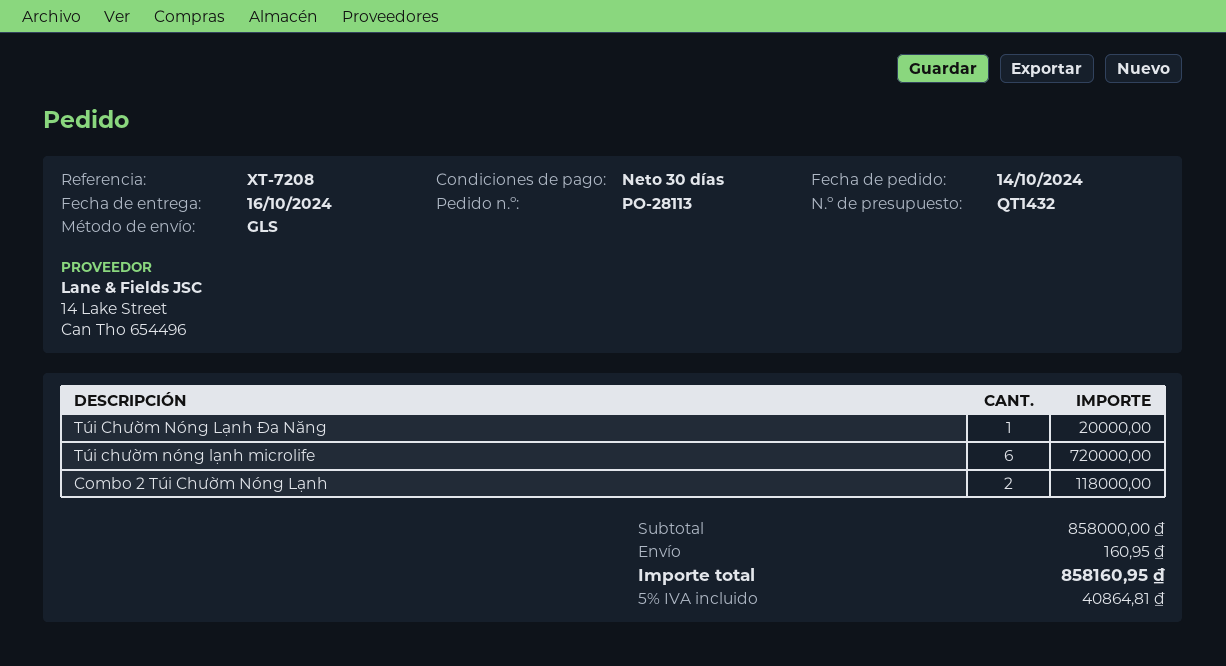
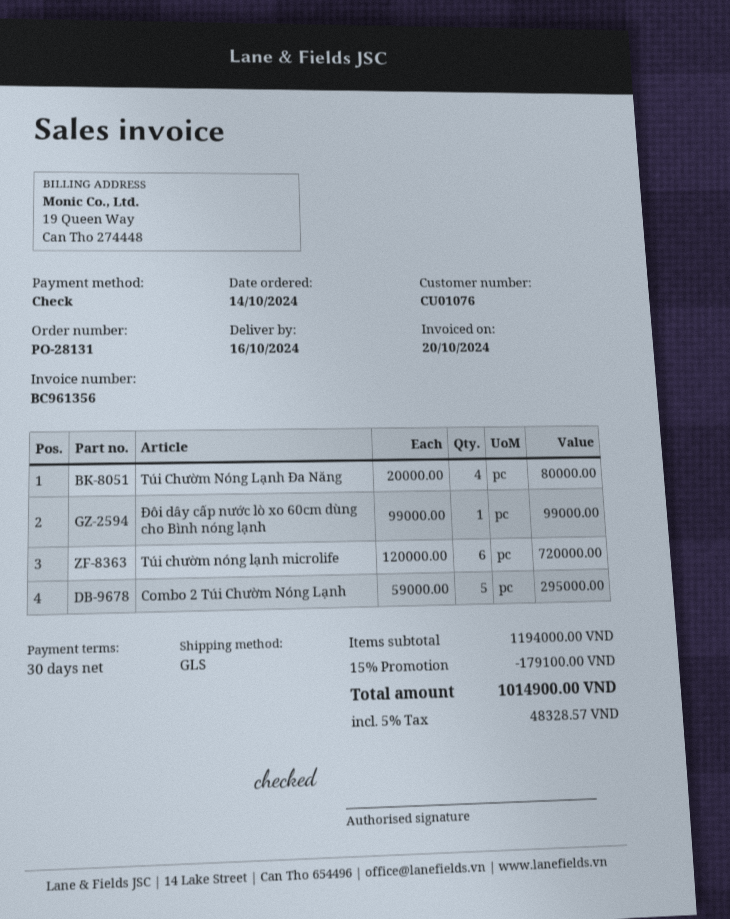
order number: PO-28113 -> PO-28131
Túi Chườm Nóng Lạnh Đa Năng: 1 for 20000.00 -> 4 for 80000.00
Combo 2 Túi Chườm Nóng Lạnh: 2 for 118000.00 -> 5 for 295000.00
Đôi dây cấp nước lò xo 60cm dùng cho Bình nóng lạnh: none -> 1 for 99000.00
subtotal: 858000.00 -> 1194000.00
discount: none -> 15% = 179100.00
shipping: 160.95 -> none
tax: 5% = 40864.81 -> 5% = 48328.57
total: 858160.95 -> 1014900.00

